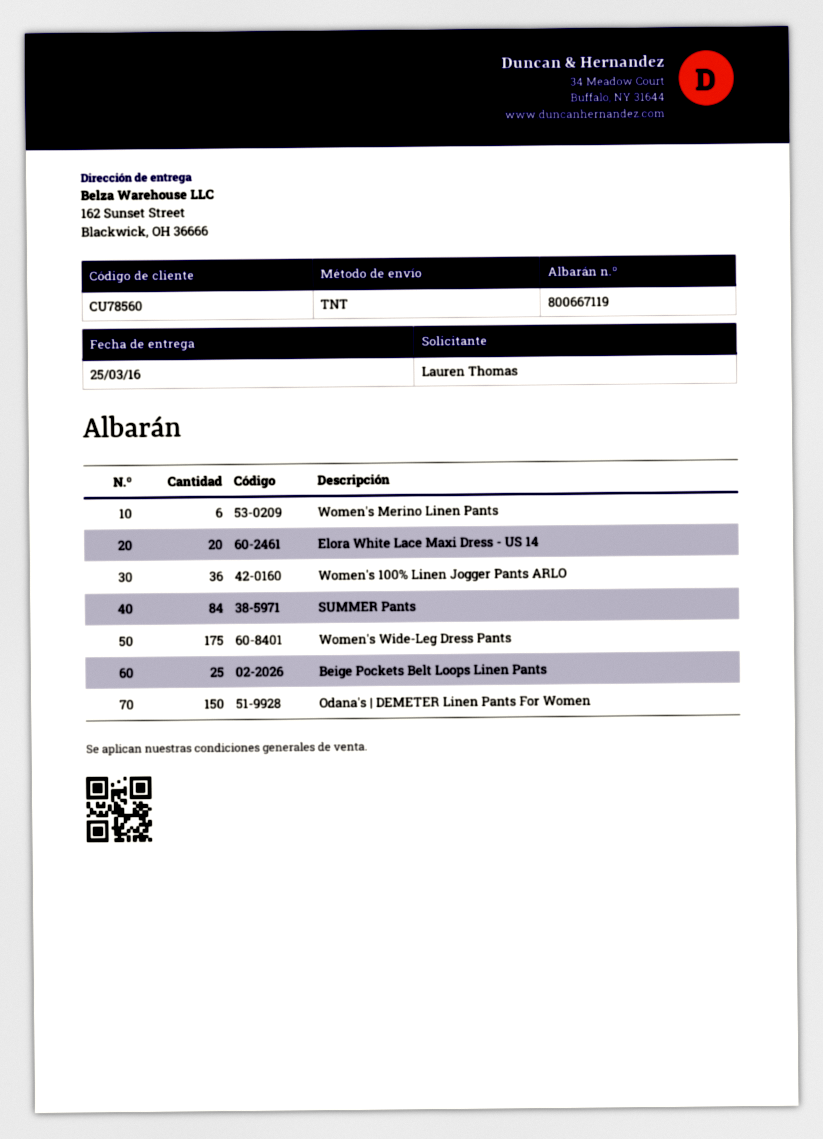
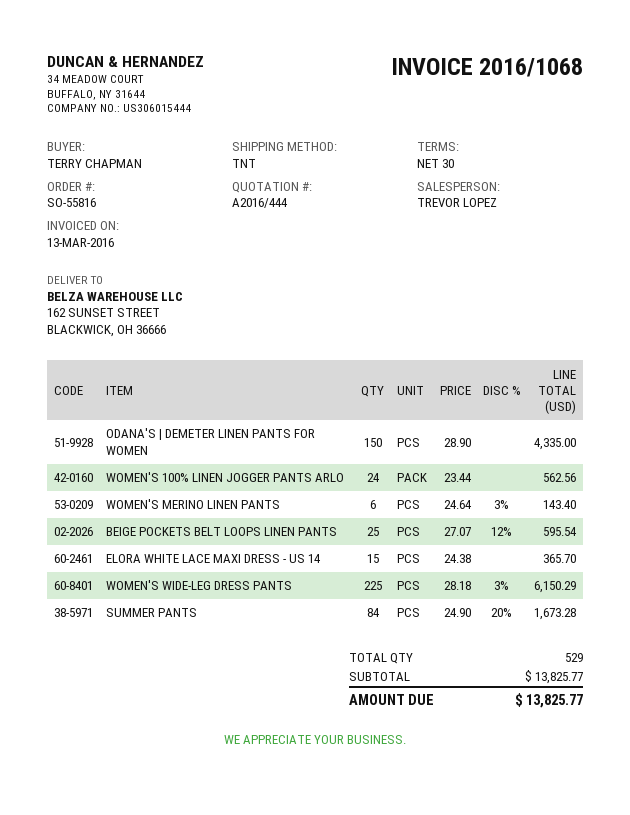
ordered by: Lauren Thomas -> TERRY CHAPMAN
Elora White Lace Maxi Dress - US 14: 20 -> 15
Women's 100% Linen Jogger Pants ARLO: 36 -> 24
Women's Wide-Leg Dress Pants: 175 -> 225

